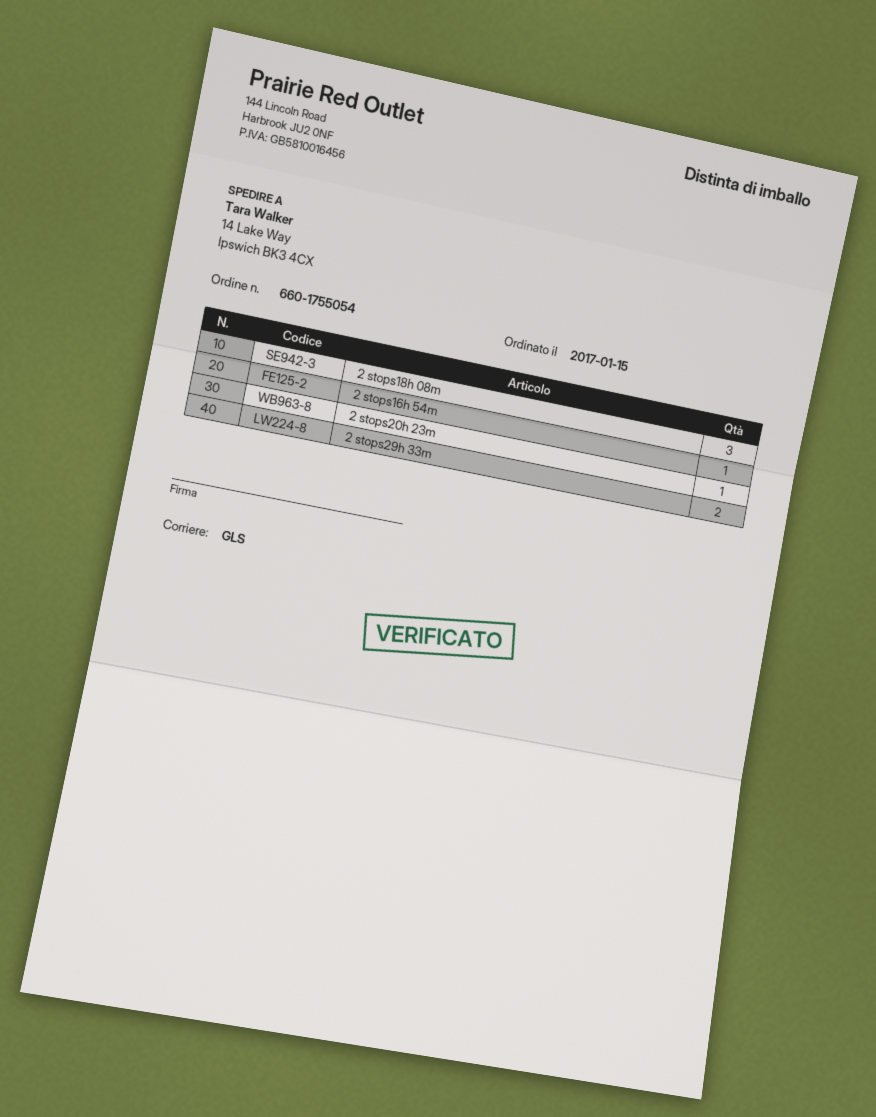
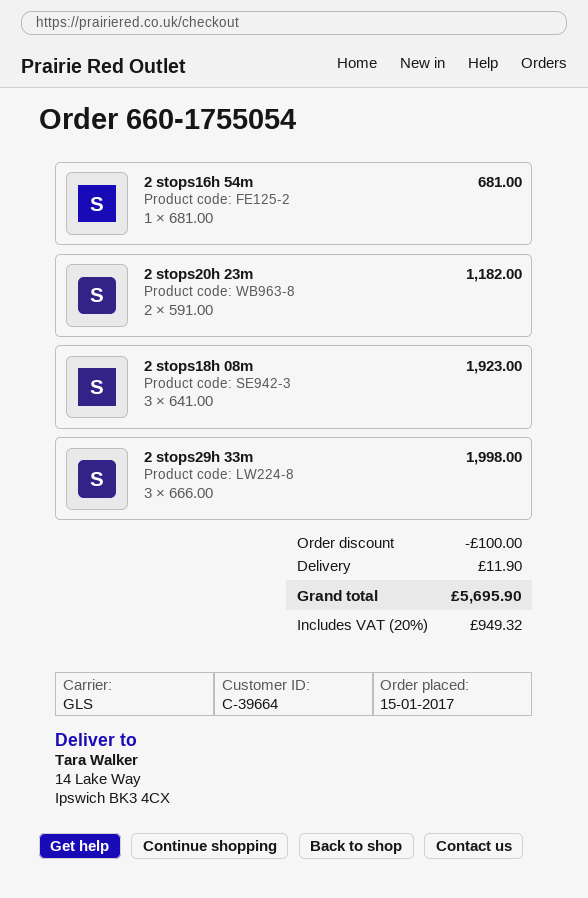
2 stops20h 23m: 1 -> 2
2 stops29h 33m: 2 -> 3

